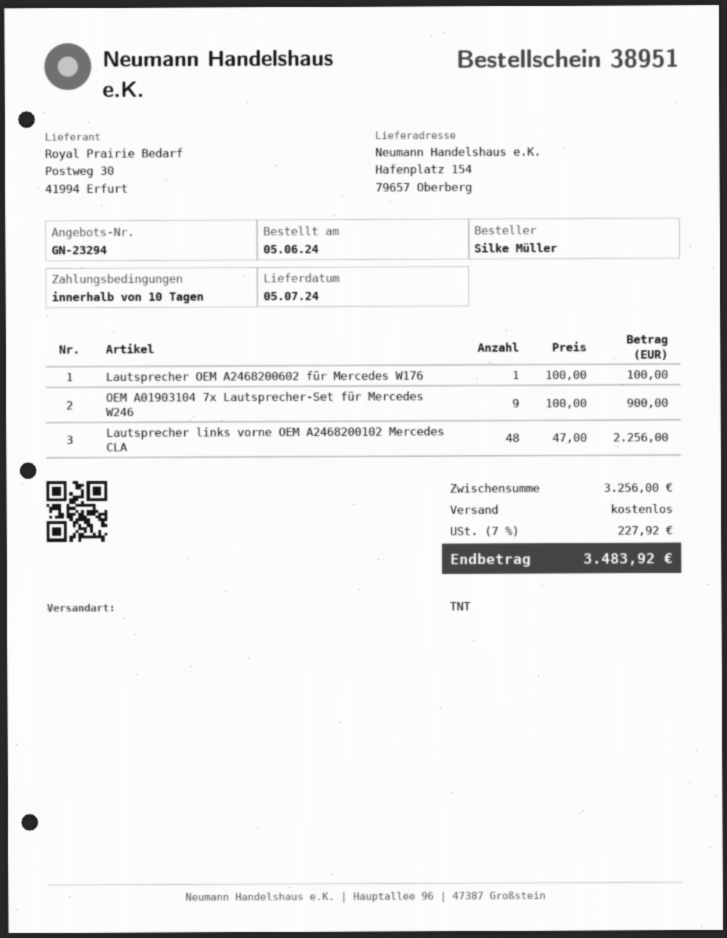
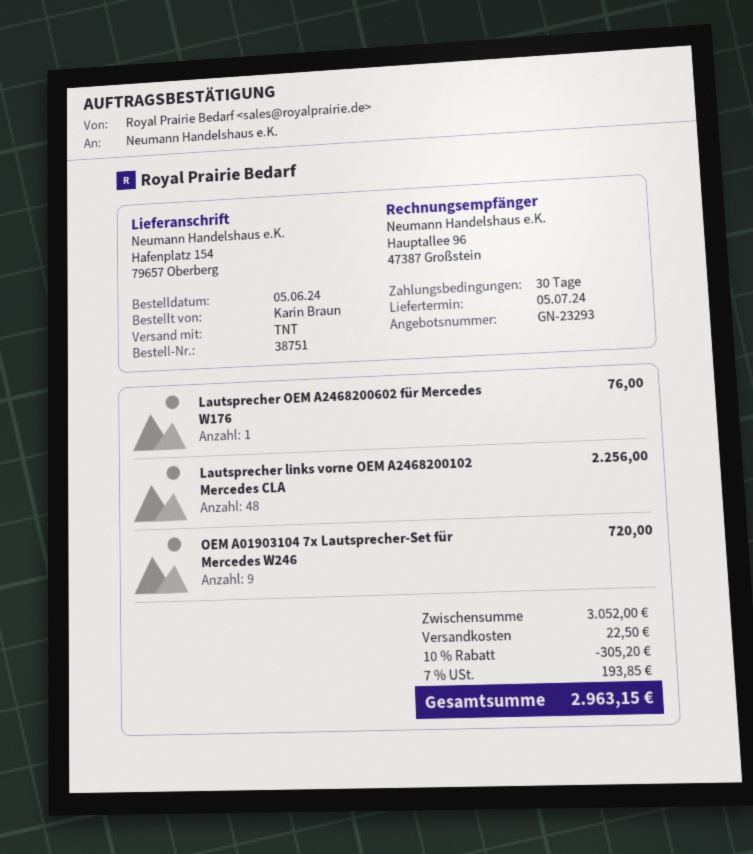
quote number: GN-23294 -> GN-23293
order number: 38951 -> 38751
payment terms: 10 days -> 30 days
ordered by: Silke Müller -> Karin Braun
Lautsprecher OEM A2468200602 für Mercedes W176: 1 for 100.00 -> 1 for 76.00
OEM A01903104 7x Lautsprecher-Set für Mercedes W246: 9 for 900.00 -> 9 for 720.00
subtotal: 3256.00 -> 3052.00
discount: none -> 10% = 305.20
shipping: 0.00 -> 22.50
tax: 7% = 227.92 -> 7% = 193.85
total: 3483.92 -> 2963.15

